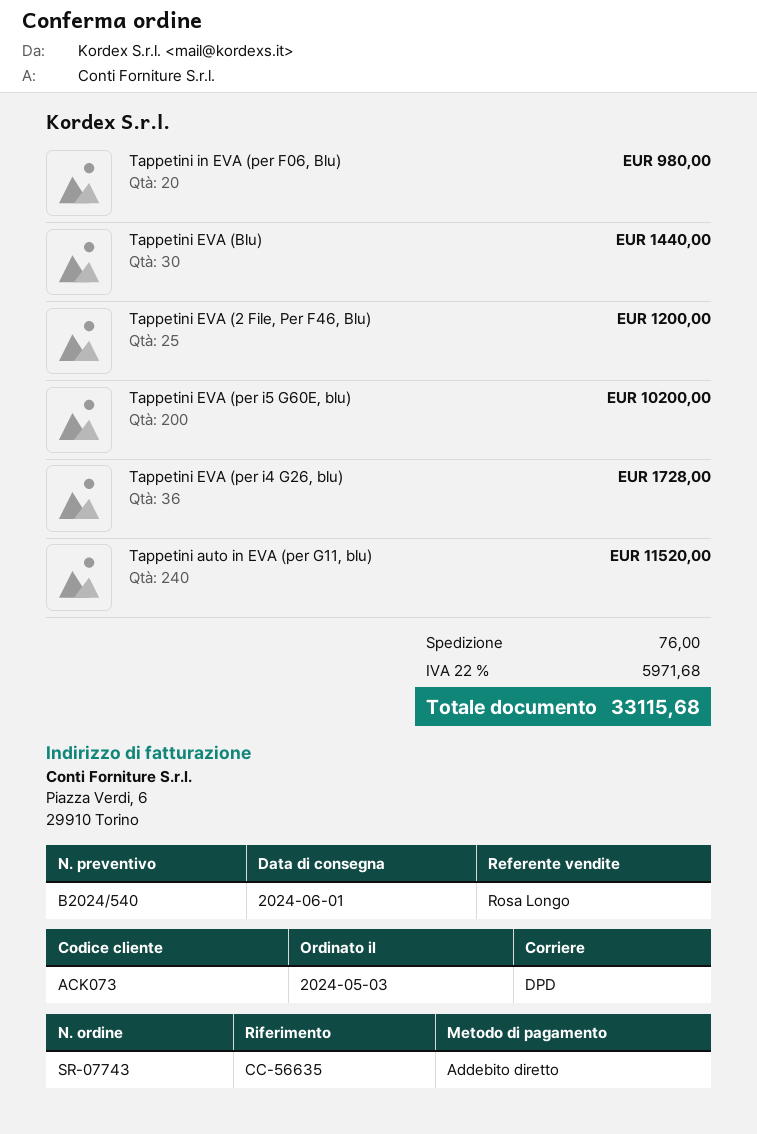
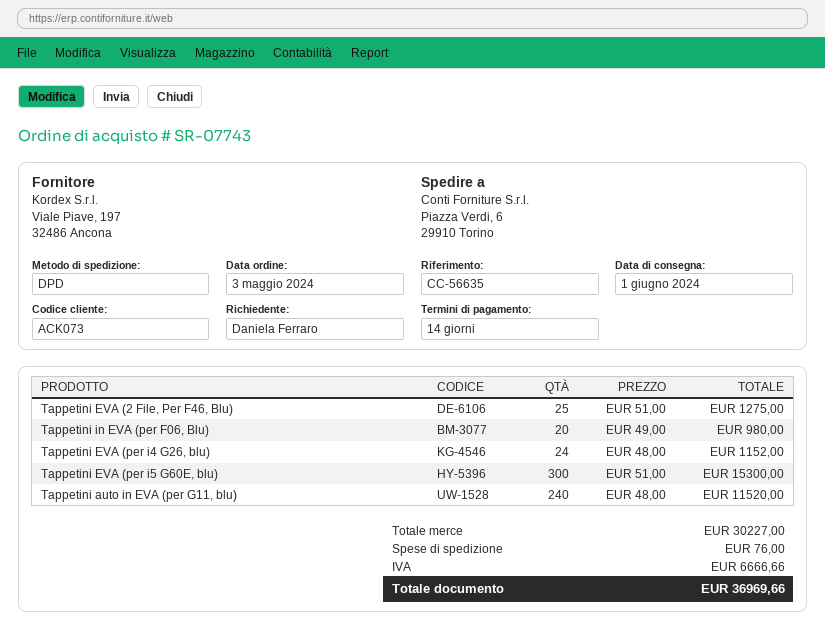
Tappetini EVA (Blu): 30 for 1440.00 -> none
Tappetini EVA (2 File, Per F46, Blu): 25 for 1200.00 -> 25 for 1275.00
Tappetini EVA (per i5 G60E, blu): 200 for 10200.00 -> 300 for 15300.00
Tappetini EVA (per i4 G26, blu): 36 for 1728.00 -> 24 for 1152.00
tax: 5971.68 -> 6666.66
total: 33115.68 -> 36969.66

